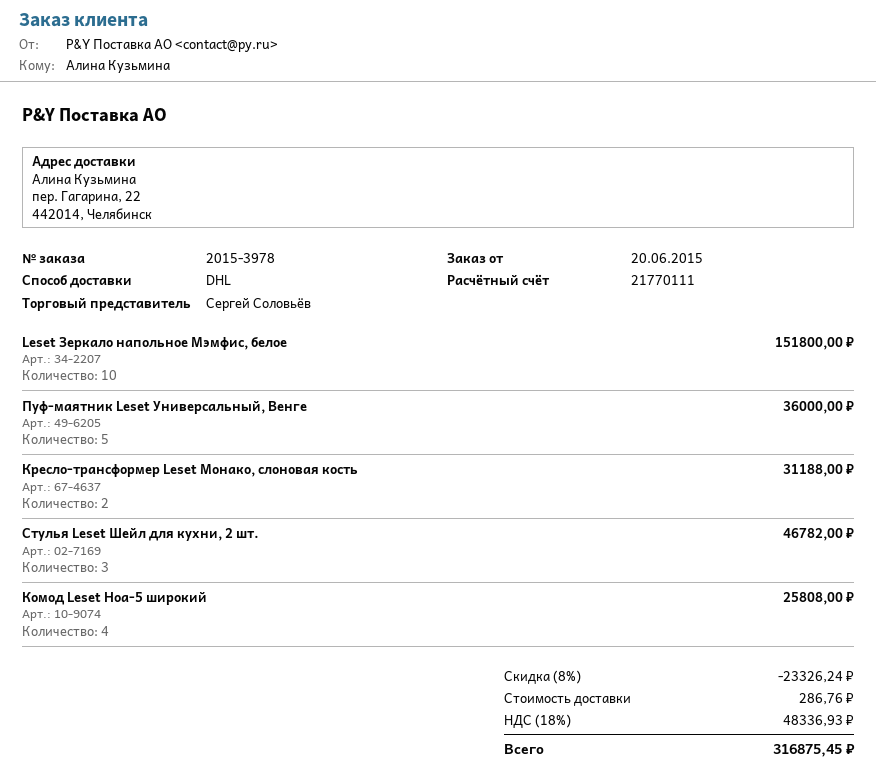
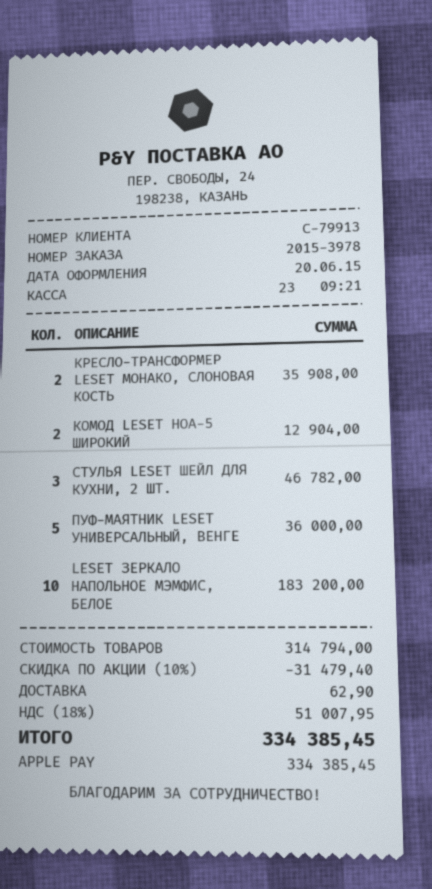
Leset Зеркало напольное Мэмфис, белое: 10 for 151800.00 -> 10 for 183200.00
Кресло-трансформер Leset Монако, слоновая кость: 2 for 31188.00 -> 2 for 35908.00
Комод Leset Ноа-5 широкий: 4 for 25808.00 -> 2 for 12904.00
discount: 8% = 23326.24 -> 10% = 31479.40
shipping: 286.76 -> 62.90
tax: 18% = 48336.93 -> 18% = 51007.95
total: 316875.45 -> 334385.45

